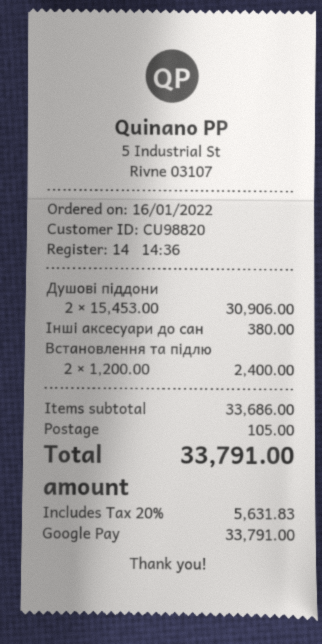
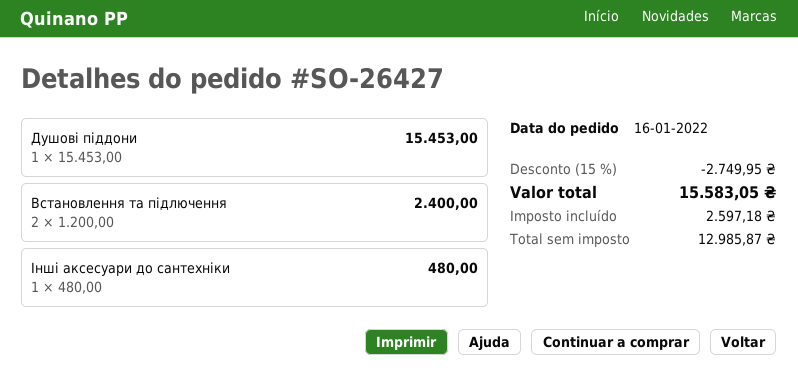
Душові піддони: 2 x 15453.00 = 30906.00 -> 1 x 15453.00 = 15453.00
Інші аксесуари до сан: 1 x 380.00 = 380.00 -> 1 x 480.00 = 480.00
discount: none -> 15% = 2749.95
shipping: 105.00 -> none
tax: 5631.83 -> 2597.18
total: 33791.00 -> 15583.05

